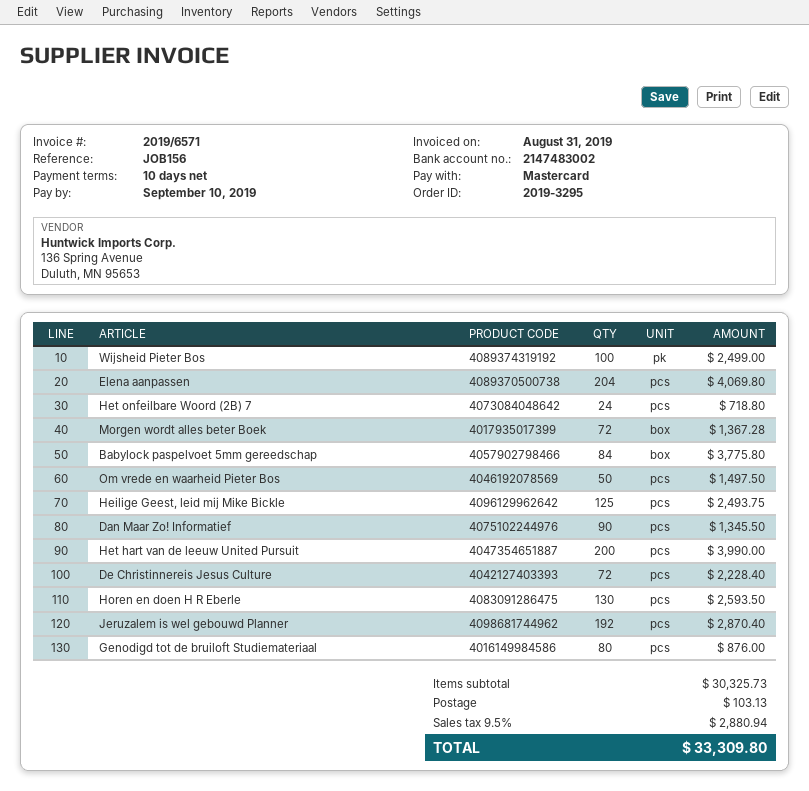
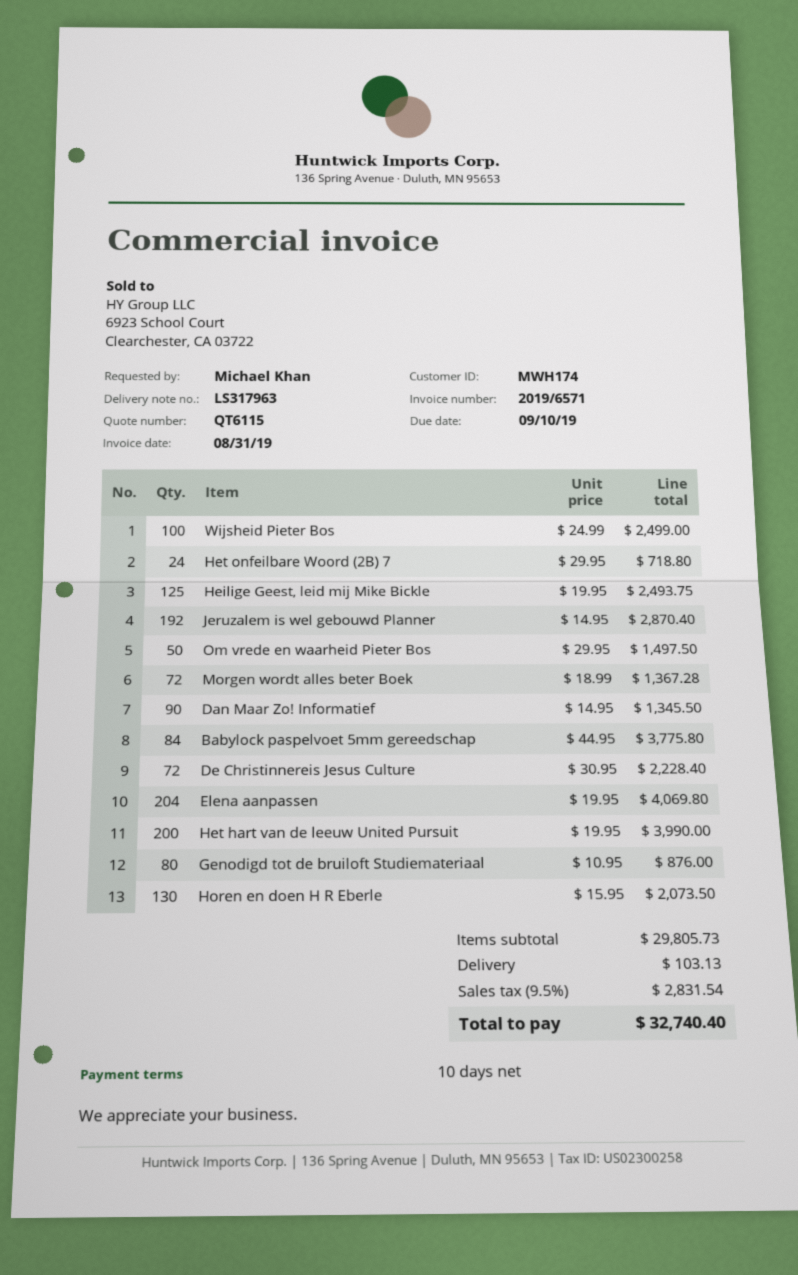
Horen en doen H R Eberle: 130 for 2593.50 -> 130 for 2073.50
subtotal: 30325.73 -> 29805.73
tax: 9.5% = 2880.94 -> 9.5% = 2831.54
total: 33309.80 -> 32740.40

